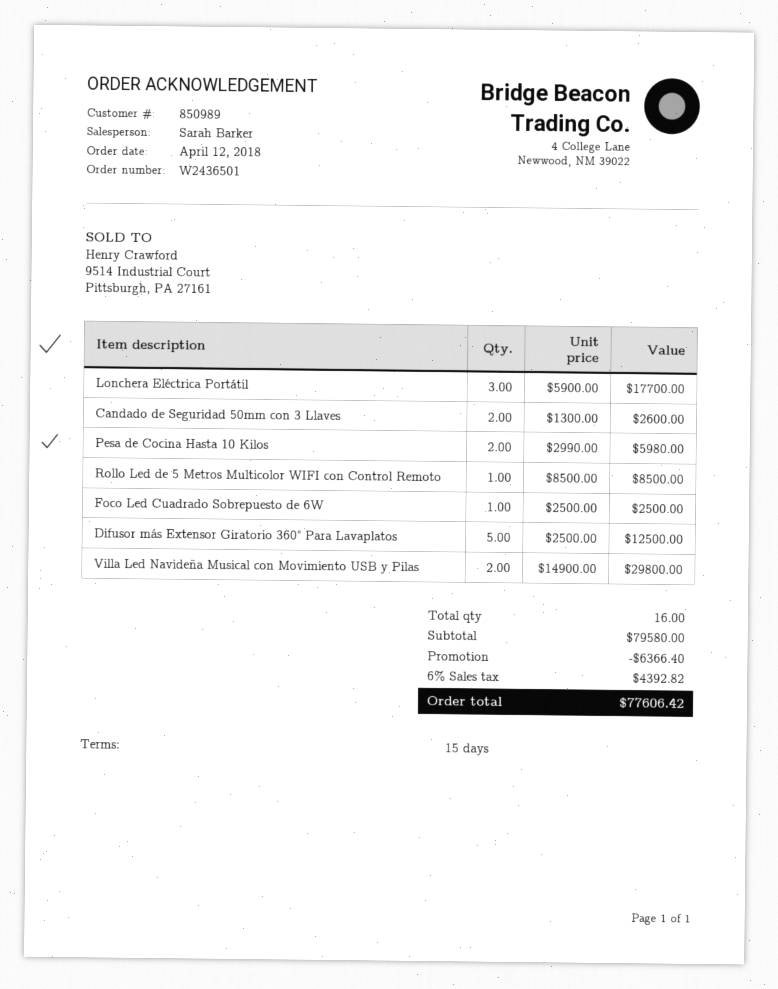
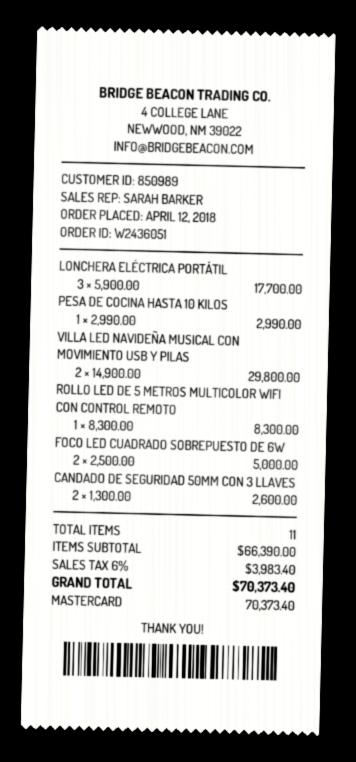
order number: W2436501 -> W2436051
Pesa de Cocina Hasta 10 Kilos: 2 x 2990.00 = 5980.00 -> 1 x 2990.00 = 2990.00
Rollo Led de 5 Metros Multicolor WIFI con Control Remoto: 1 x 8500.00 = 8500.00 -> 1 x 8300.00 = 8300.00
Foco Led Cuadrado Sobrepuesto de 6W: 1 x 2500.00 = 2500.00 -> 2 x 2500.00 = 5000.00
Difusor más Extensor Giratorio 360° Para Lavaplatos: 5 x 2500.00 = 12500.00 -> none
total quantity: 16 -> 11
subtotal: 79580.00 -> 66390.00
discount: 6366.40 -> none
tax: 6% = 4392.82 -> 6% = 3983.40
total: 77606.42 -> 70373.40

